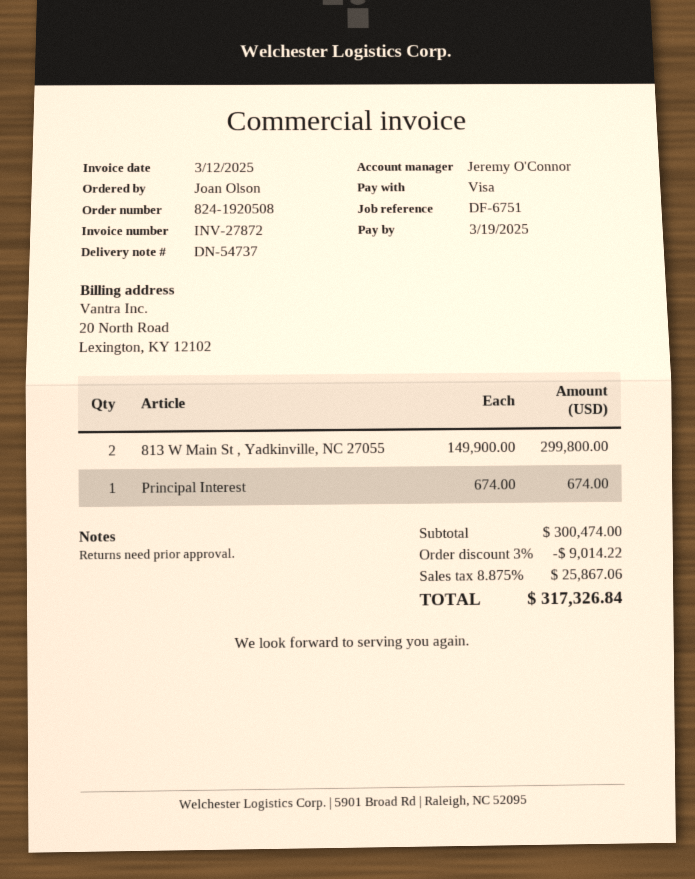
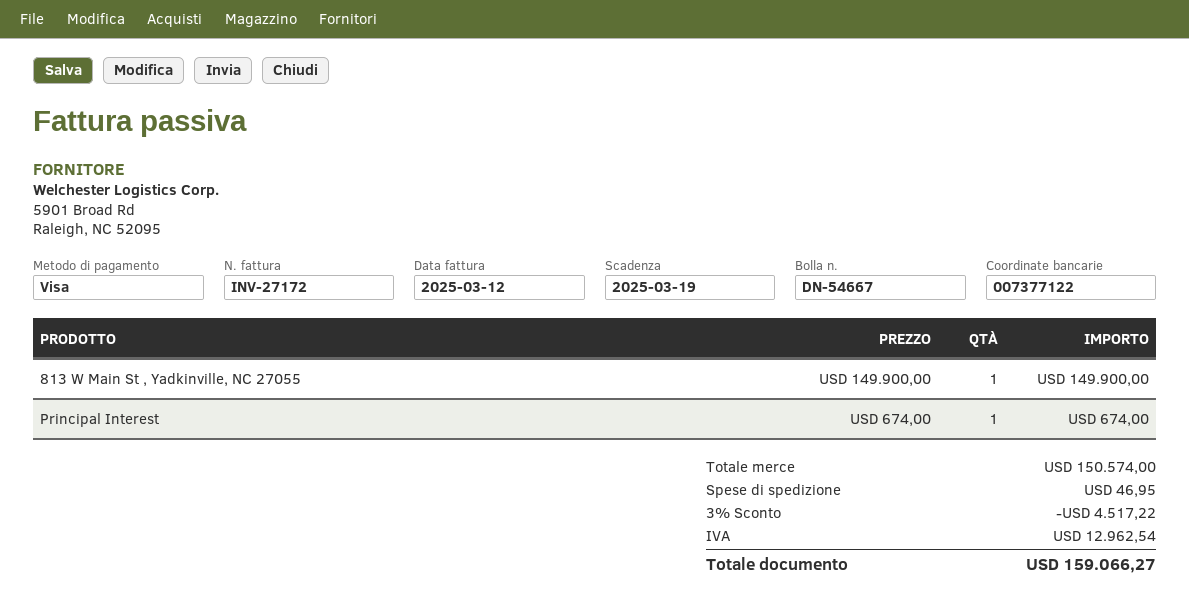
delivery note number: DN-54737 -> DN-54667
invoice number: INV-27872 -> INV-27172
813 W Main St , Yadkinville, NC 27055: 2 x 149900.00 = 299800.00 -> 1 x 149900.00 = 149900.00
subtotal: 300474.00 -> 150574.00
discount: 3% = 9014.22 -> 3% = 4517.22
shipping: none -> 46.95
tax: 25867.06 -> 12962.54
total: 317326.84 -> 159066.27

